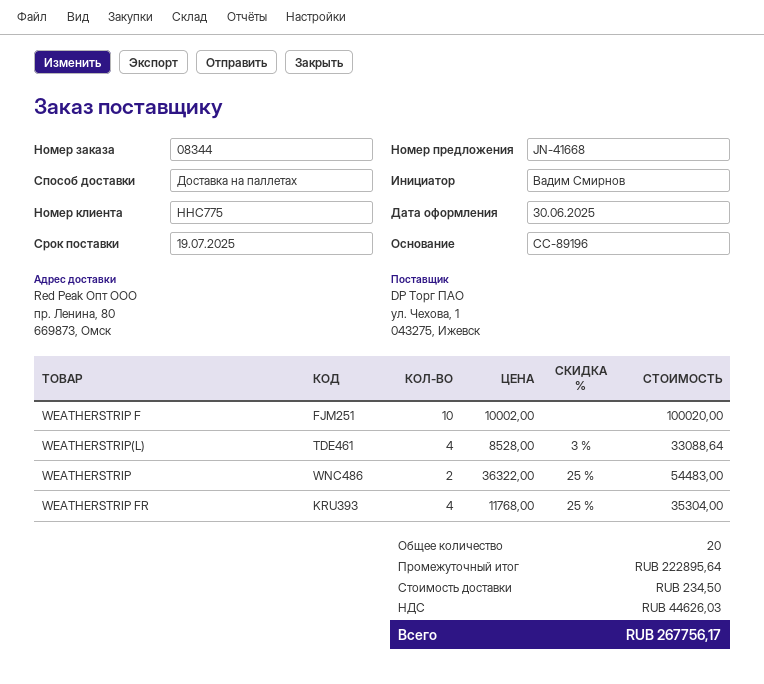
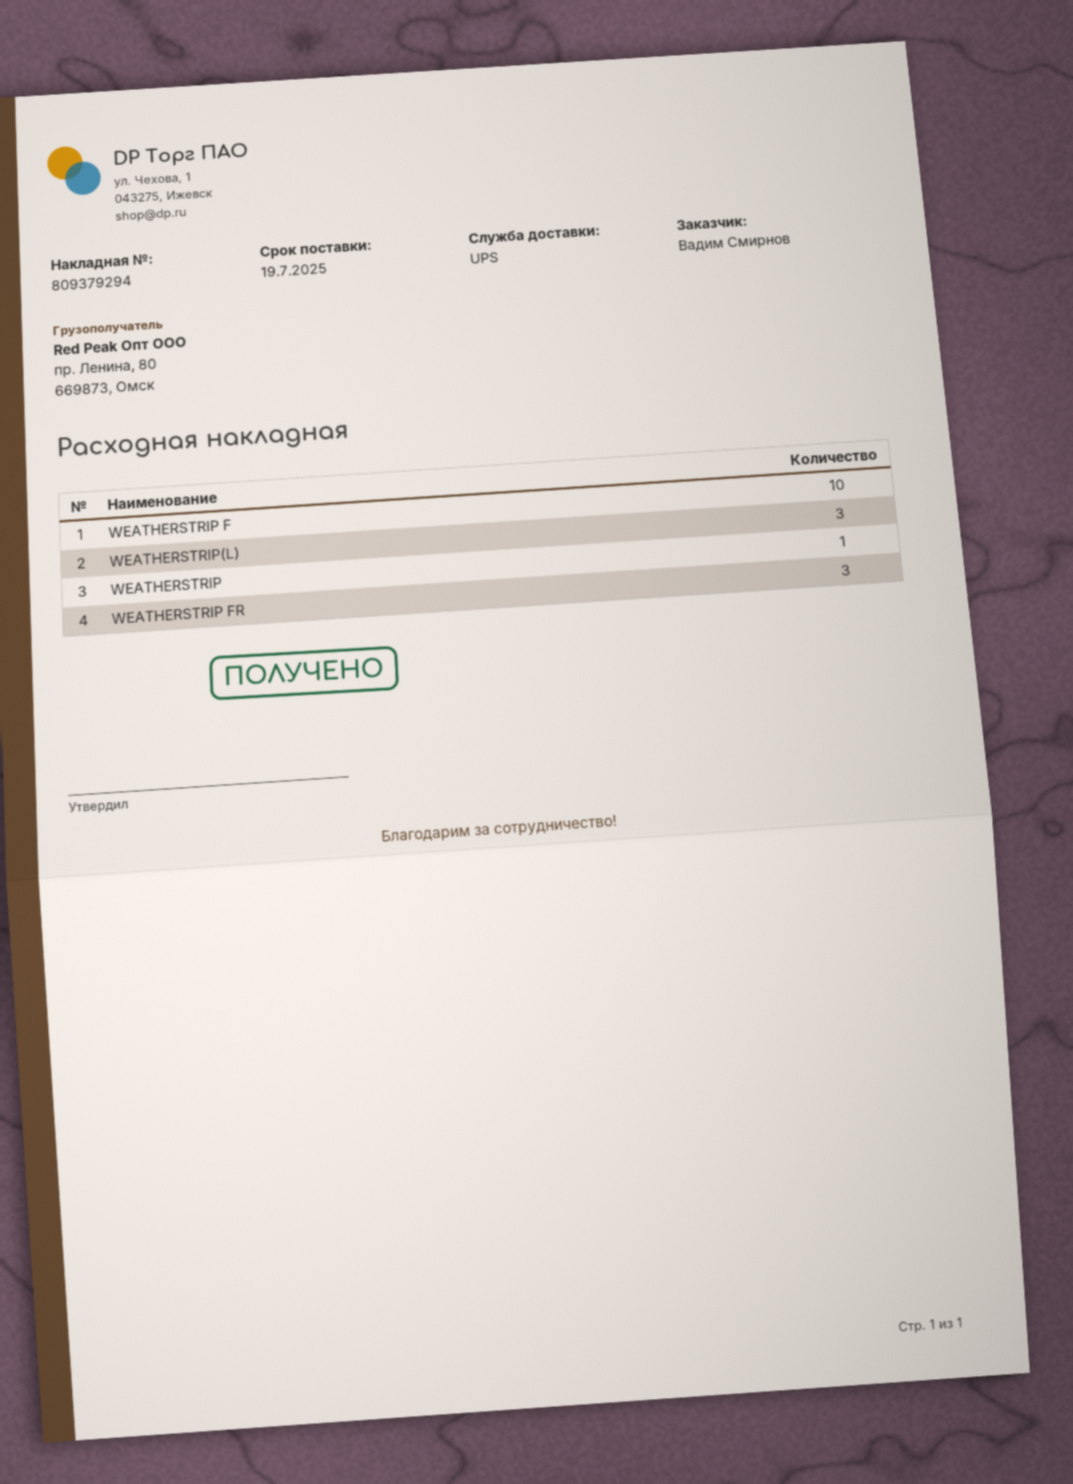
shipping method: pallet freight -> UPS
WEATHERSTRIP(L): 4 -> 3
WEATHERSTRIP: 2 -> 1
WEATHERSTRIP FR: 4 -> 3

